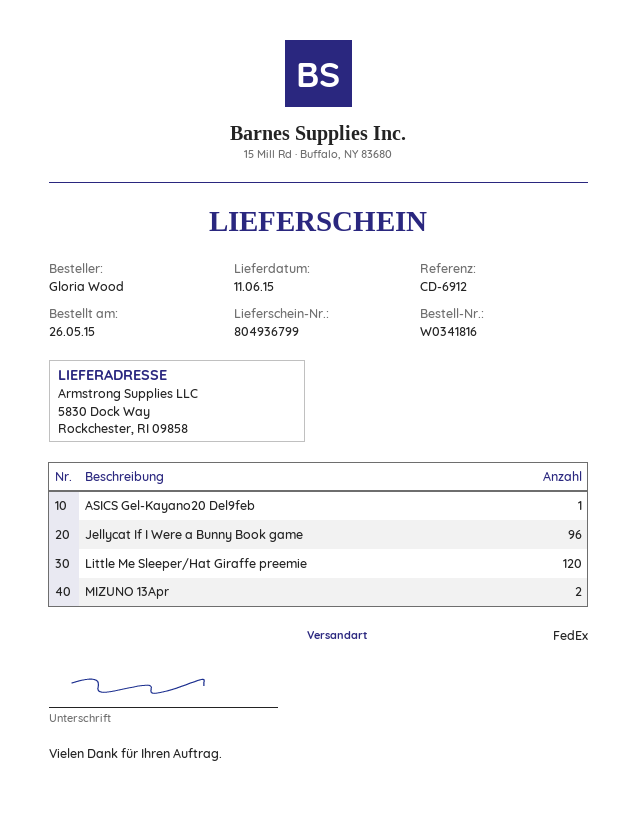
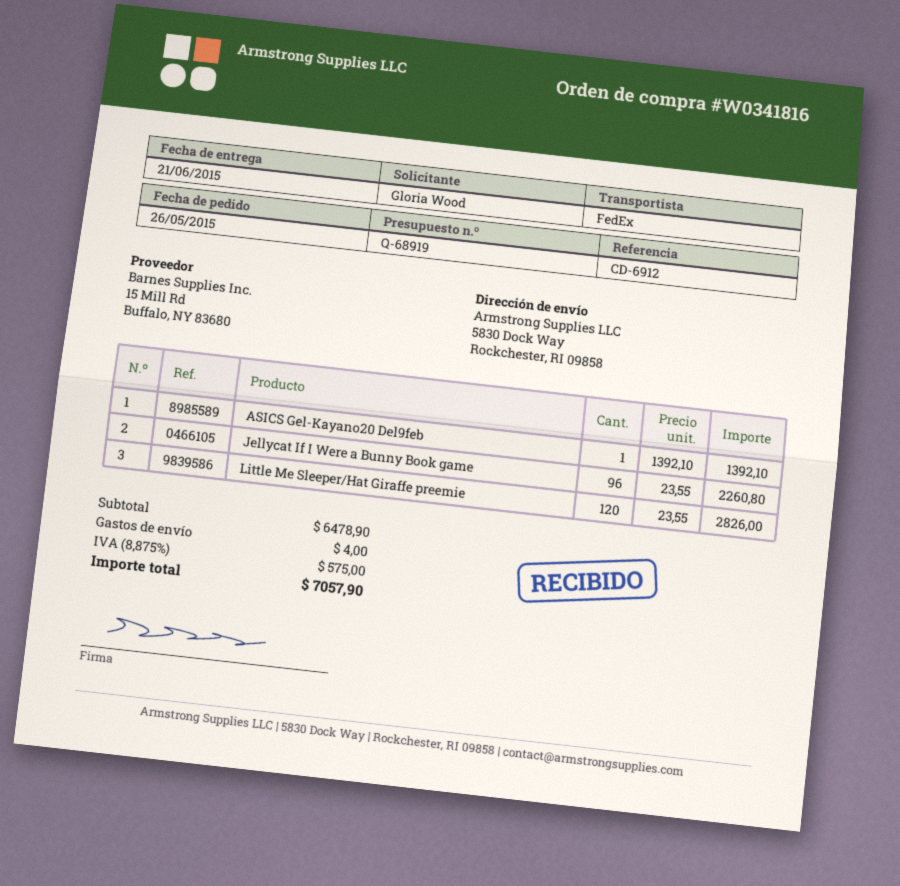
delivery date: 2015-06-11 -> 2015-06-21
MIZUNO 13Apr: 2 -> none

